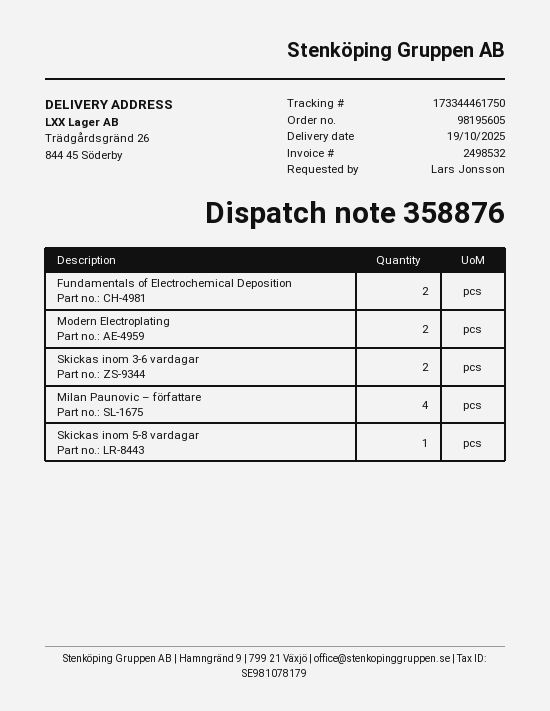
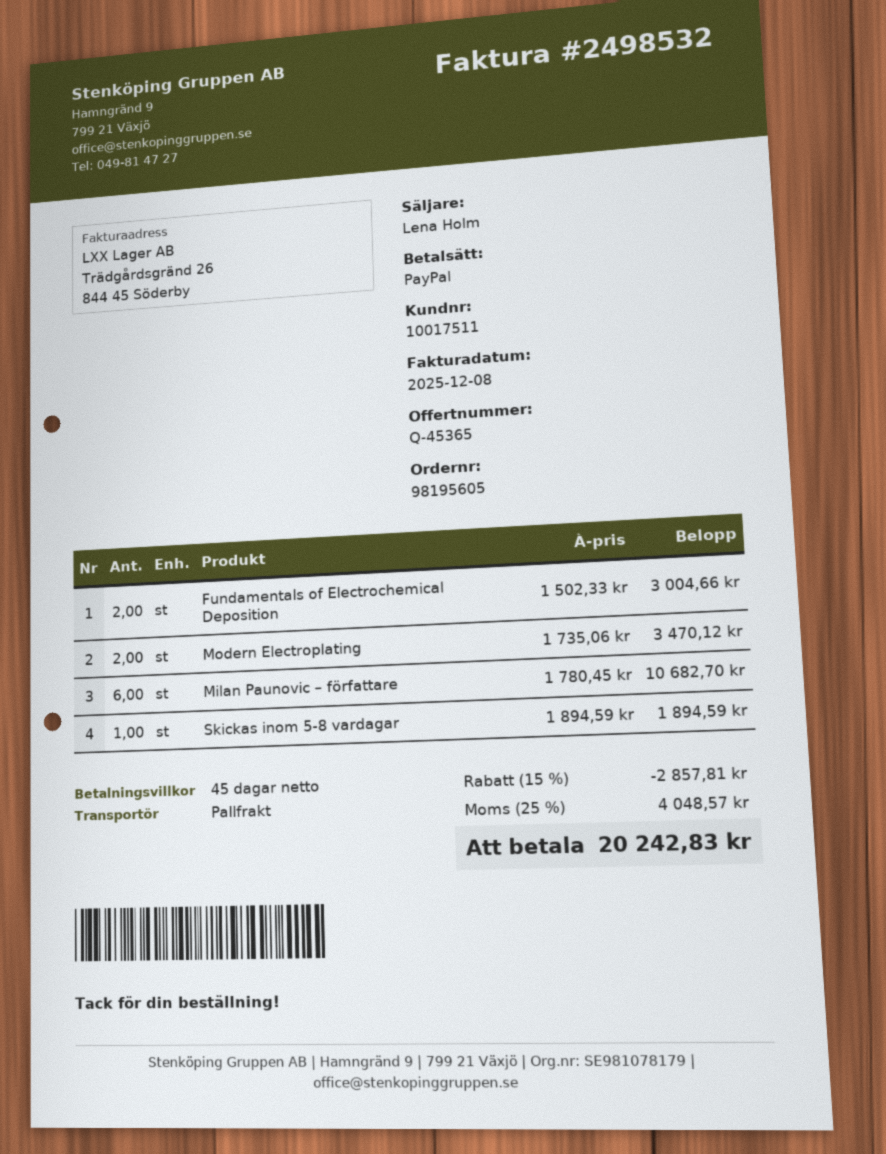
Skickas inom 3-6 vardagar: 2 -> none
Milan Paunovic – författare: 4 -> 6

